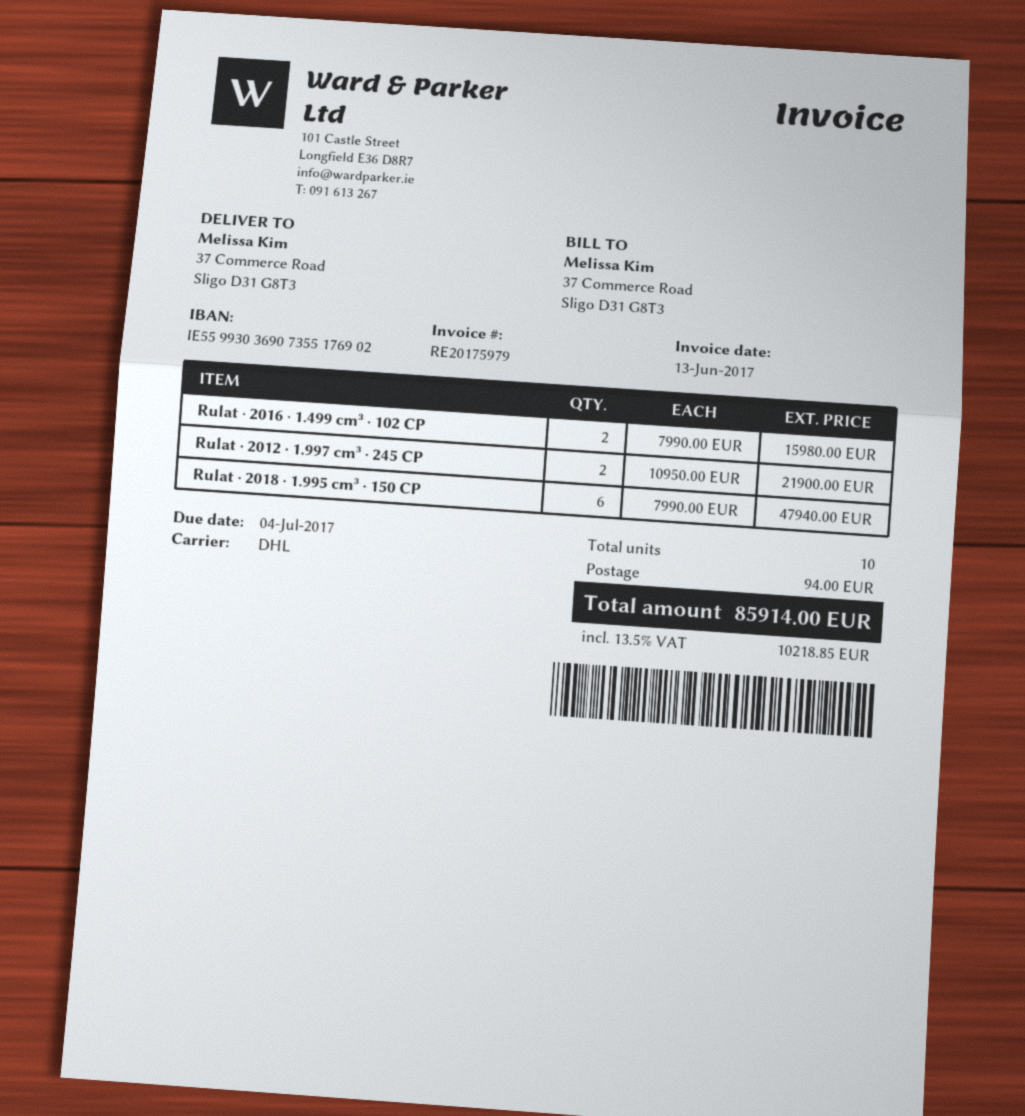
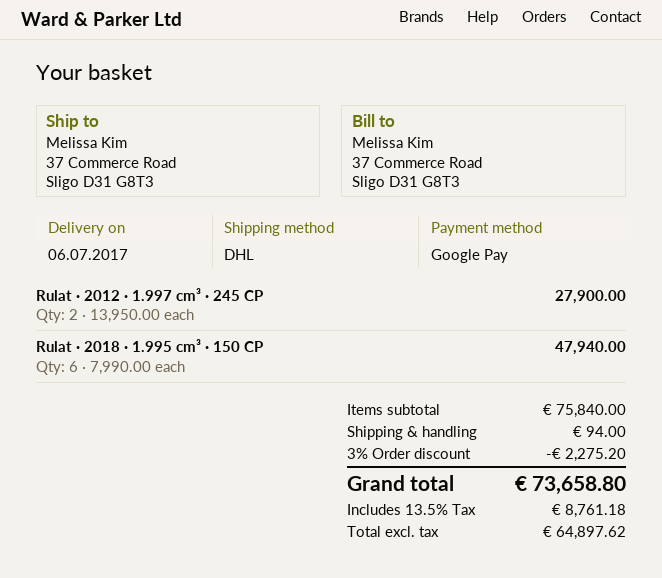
Rulat · 2016 · 1.499 cm³ · 102 CP: 2 x 7990.00 = 15980.00 -> none
Rulat · 2012 · 1.997 cm³ · 245 CP: 2 x 10950.00 = 21900.00 -> 2 x 13950.00 = 27900.00
discount: none -> 3% = 2275.20
tax: 13.5% = 10218.85 -> 13.5% = 8761.18
total: 85914.00 -> 73658.80

